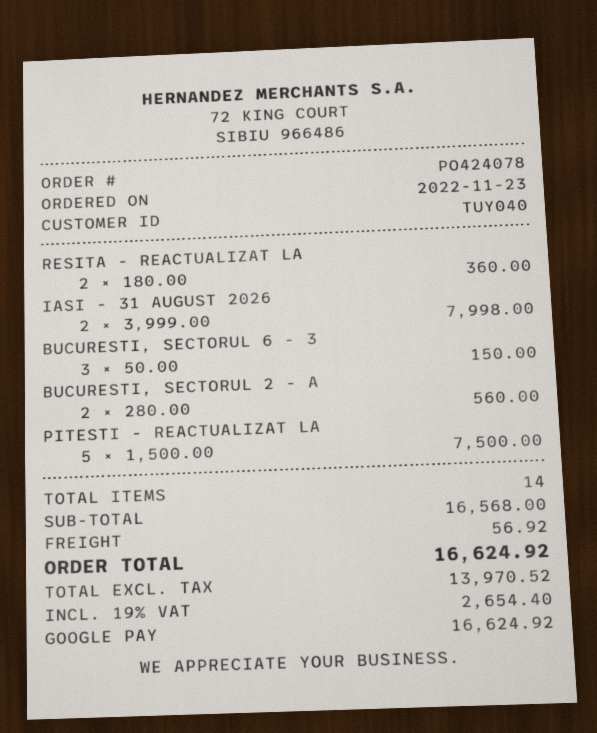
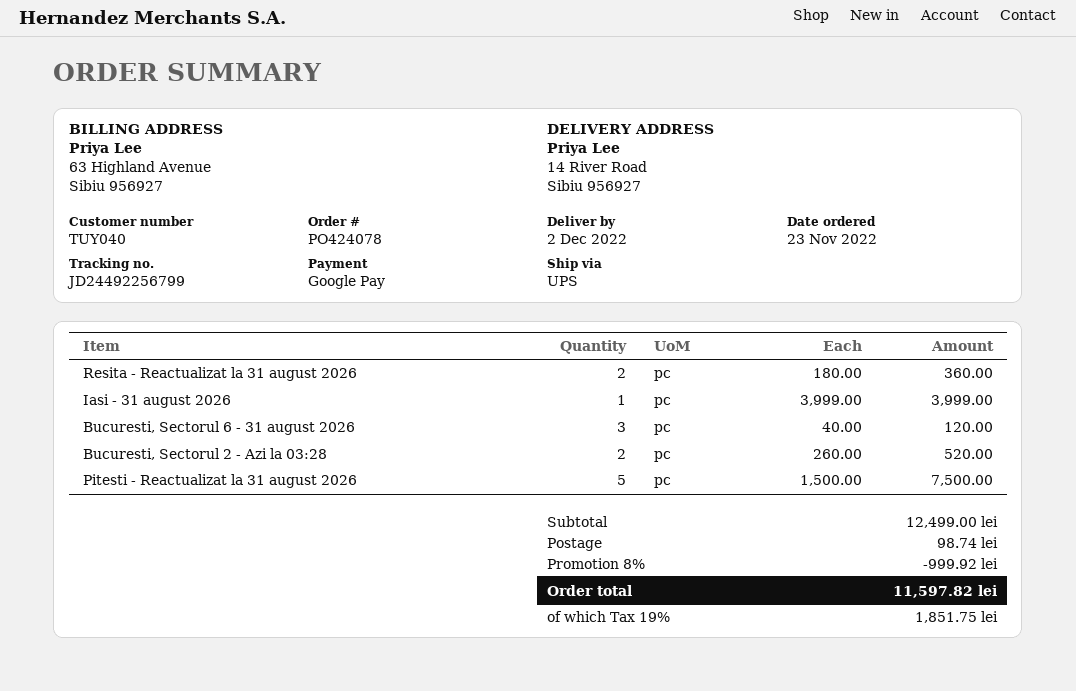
IASI - 31 AUGUST 2026: 2 x 3999.00 = 7998.00 -> 1 x 3999.00 = 3999.00
BUCURESTI, SECTORUL 6 - 3: 3 x 50.00 = 150.00 -> 3 x 40.00 = 120.00
BUCURESTI, SECTORUL 2 - A: 2 x 280.00 = 560.00 -> 2 x 260.00 = 520.00
subtotal: 16568.00 -> 12499.00
discount: none -> 8% = 999.92
shipping: 56.92 -> 98.74
tax: 19% = 2654.40 -> 19% = 1851.75
total: 16624.92 -> 11597.82

